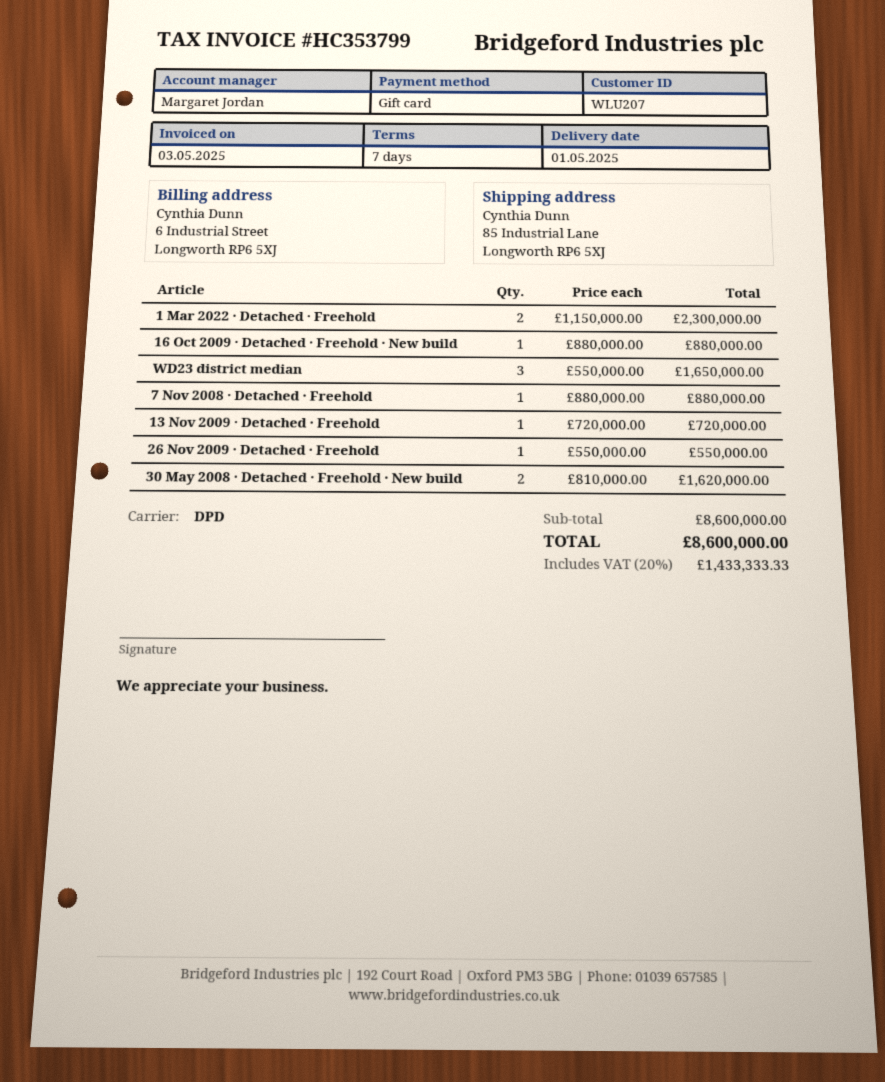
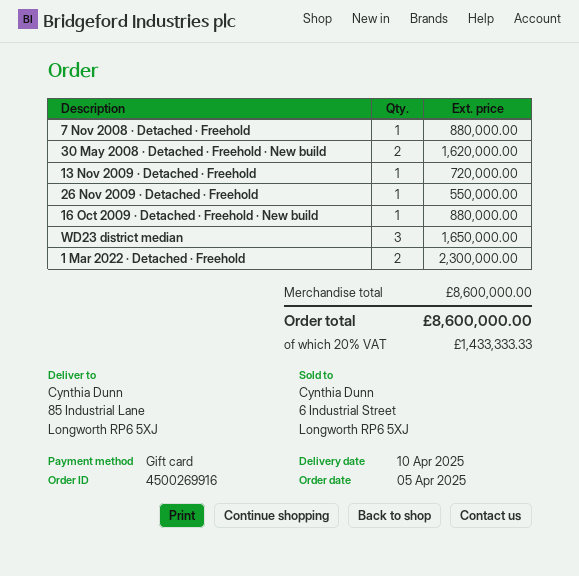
delivery date: 2025-05-01 -> 2025-04-10

